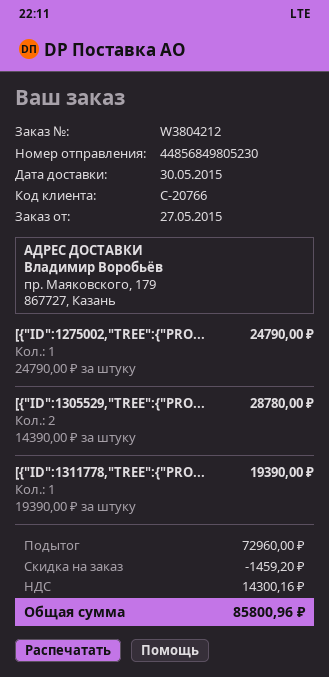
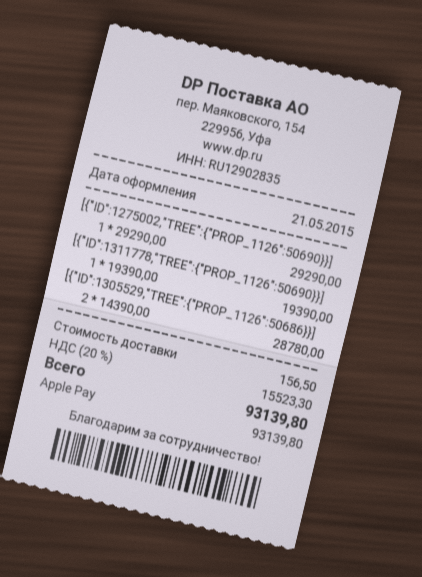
order date: 2015-05-27 -> 2015-05-21
[{"ID":1275002,"TREE":{"PRO...: 1 x 24790.00 = 24790.00 -> 1 x 29290.00 = 29290.00
discount: 1459.20 -> none
shipping: none -> 156.50
tax: 14300.16 -> 15523.30
total: 85800.96 -> 93139.80

